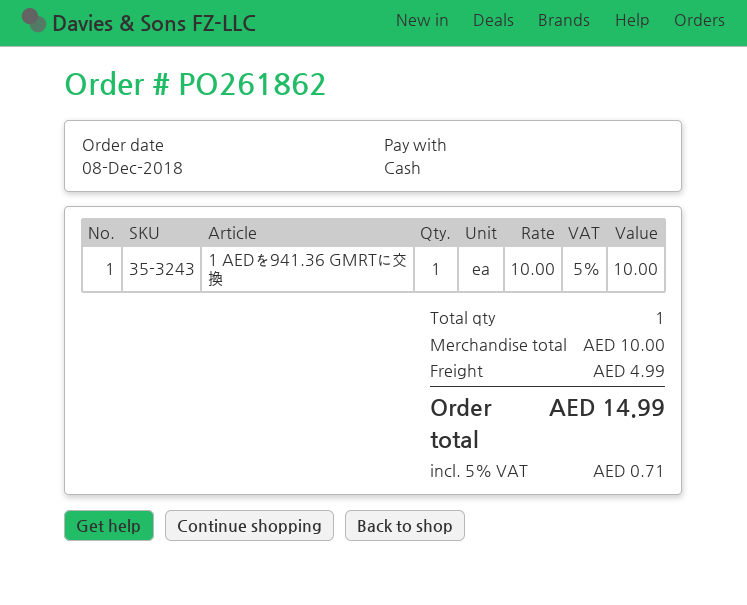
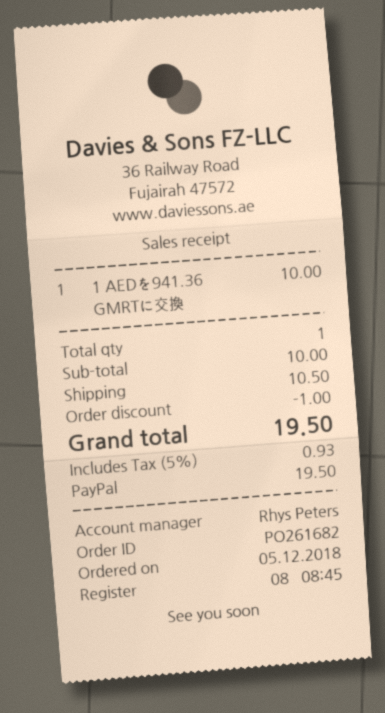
order number: PO261862 -> PO261682
order date: 2018-12-08 -> 2018-12-05
payment method: cash -> PayPal
discount: none -> 1.00
shipping: 4.99 -> 10.50
tax: 5% = 0.71 -> 5% = 0.93
total: 14.99 -> 19.50

